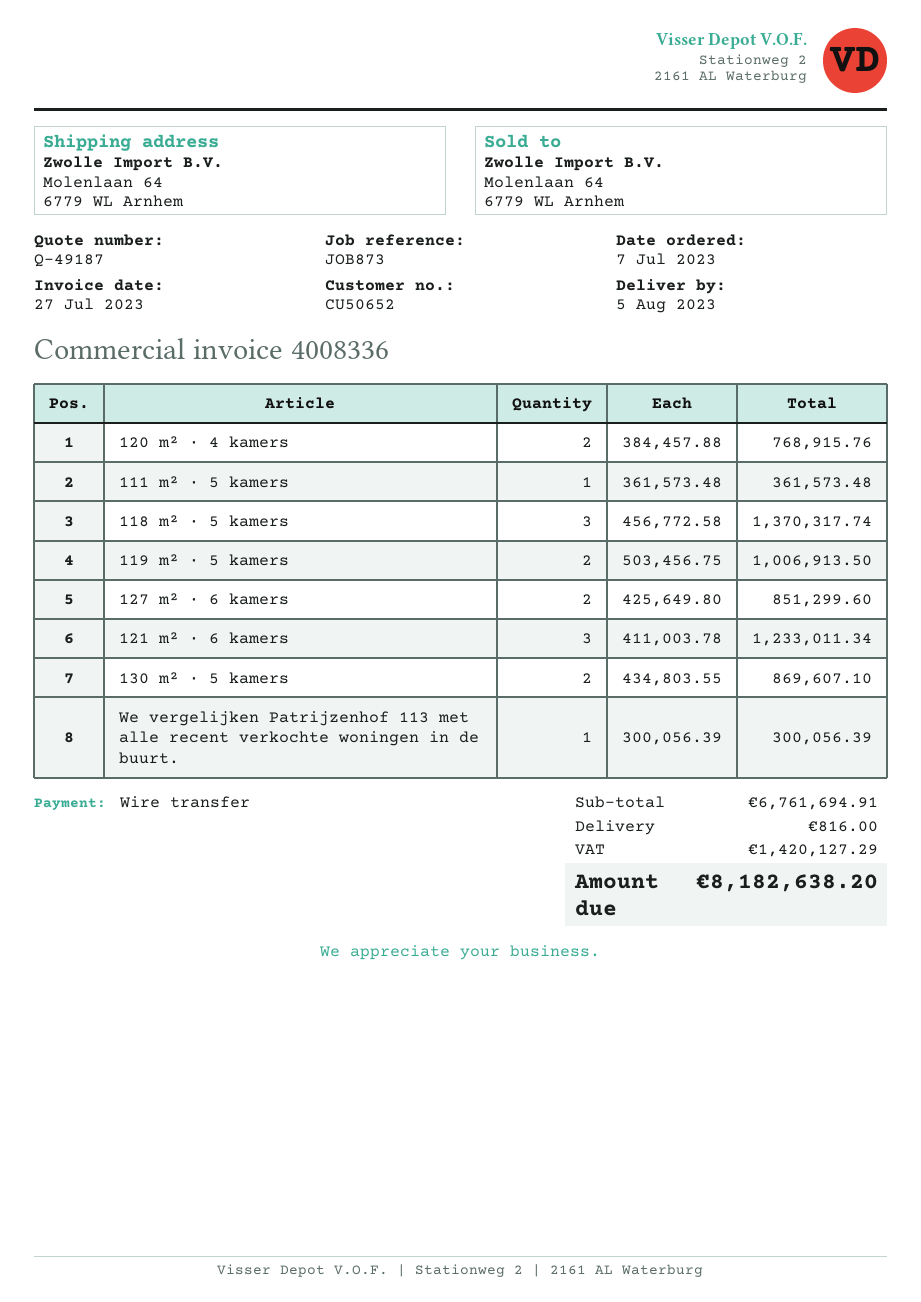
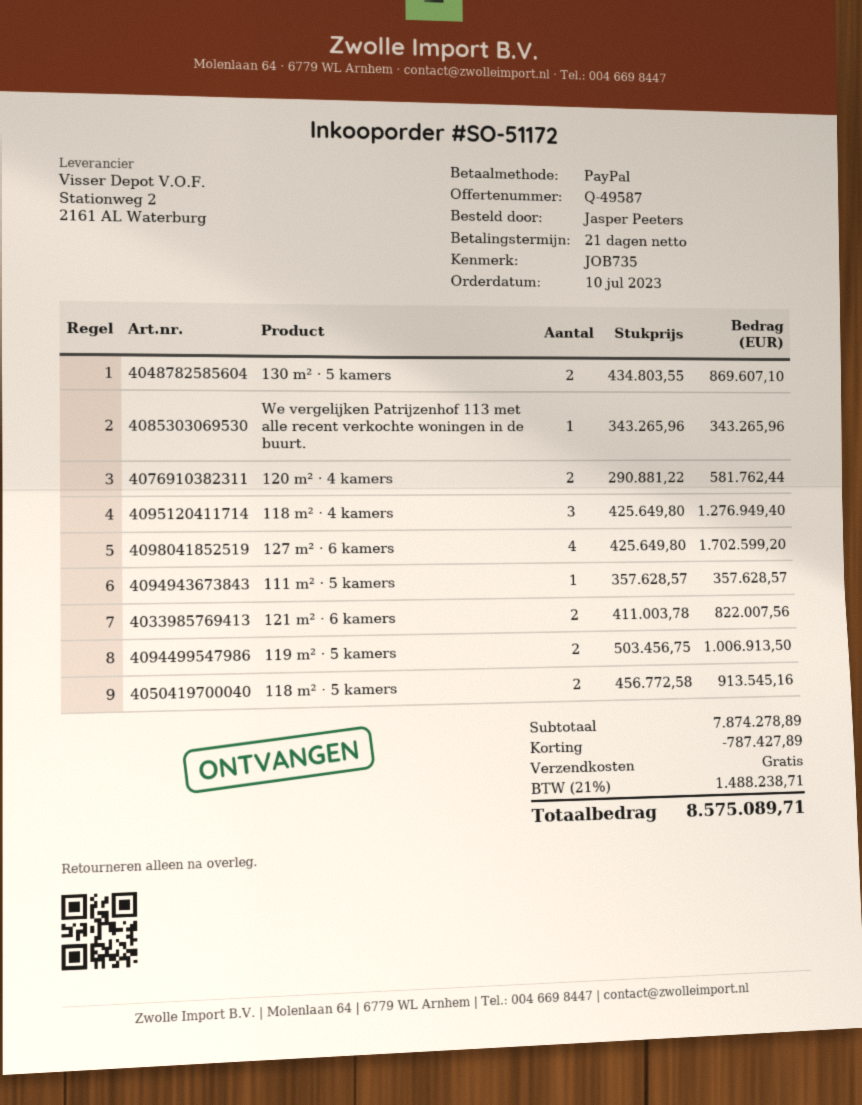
quote number: Q-49187 -> Q-49587
order date: 2023-07-07 -> 2023-07-10
reference: JOB873 -> JOB735
payment method: bank transfer -> PayPal
120 m² · 4 kamers: 2 x 384457.88 = 768915.76 -> 2 x 290881.22 = 581762.44
111 m² · 5 kamers: 1 x 361573.48 = 361573.48 -> 1 x 357628.57 = 357628.57
118 m² · 5 kamers: 3 x 456772.58 = 1370317.74 -> 2 x 456772.58 = 913545.16
127 m² · 6 kamers: 2 x 425649.80 = 851299.60 -> 4 x 425649.80 = 1702599.20
121 m² · 6 kamers: 3 x 411003.78 = 1233011.34 -> 2 x 411003.78 = 822007.56
We vergelijken Patrijzenhof 113 met alle recent verkochte woningen in de buurt.: 1 x 300056.39 = 300056.39 -> 1 x 343265.96 = 343265.96
118 m² · 4 kamers: none -> 3 x 425649.80 = 1276949.40
subtotal: 6761694.91 -> 7874278.89
discount: none -> 787427.89
shipping: 816.00 -> 0.00
tax: 1420127.29 -> 1488238.71
total: 8182638.20 -> 8575089.71

